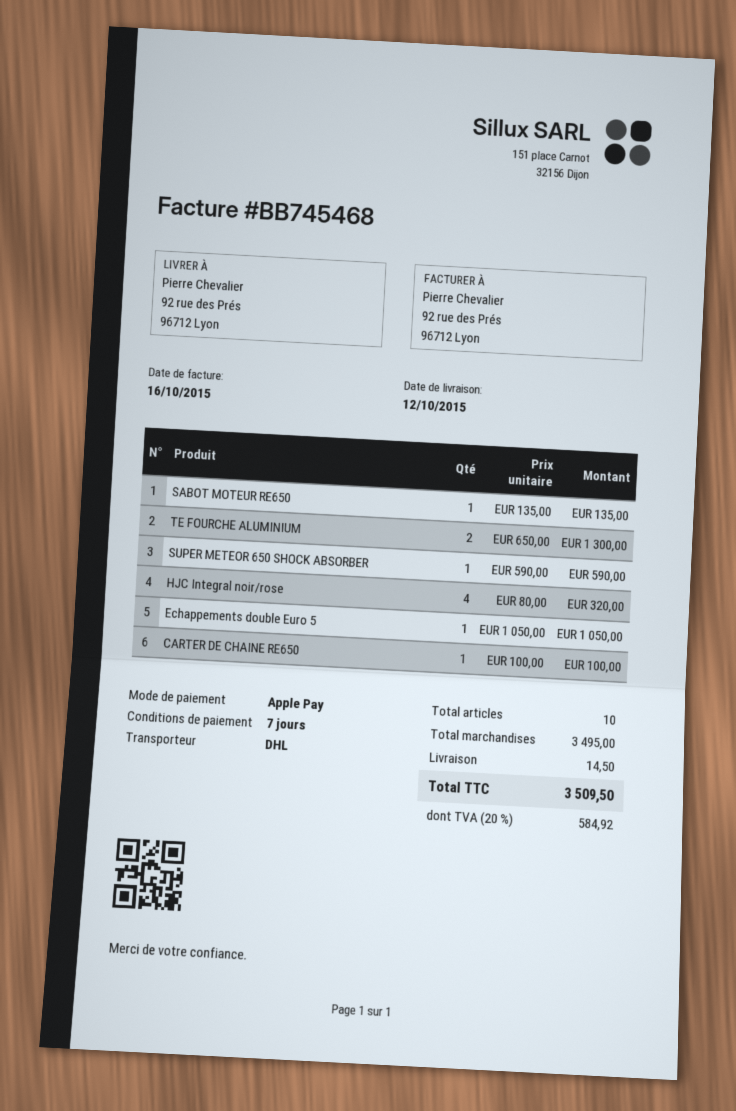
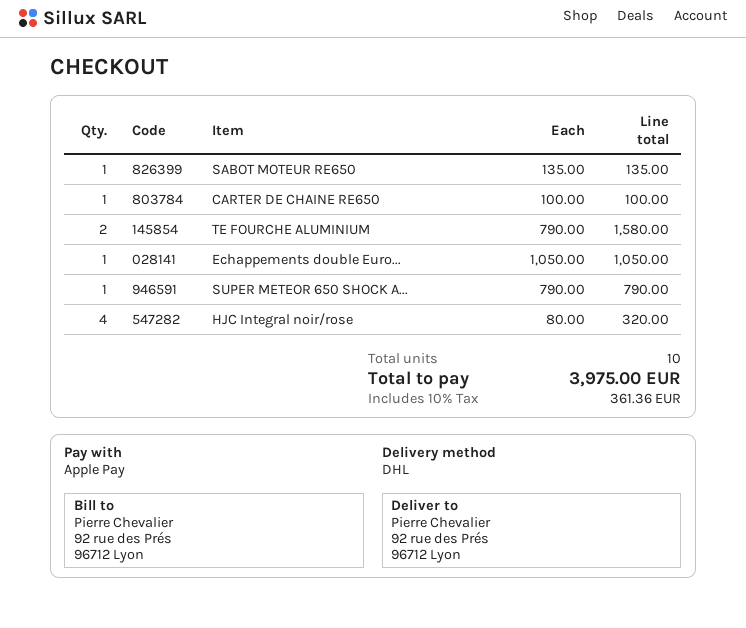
TE FOURCHE ALUMINIUM: 2 x 650.00 = 1300.00 -> 2 x 790.00 = 1580.00
SUPER METEOR 650 SHOCK ABSORBER: 1 x 590.00 = 590.00 -> 1 x 790.00 = 790.00
shipping: 14.50 -> none
tax: 20% = 584.92 -> 10% = 361.36
total: 3509.50 -> 3975.00

